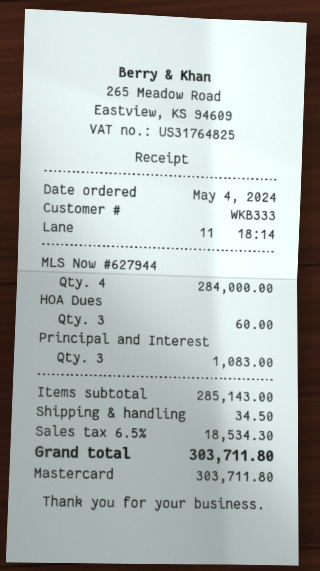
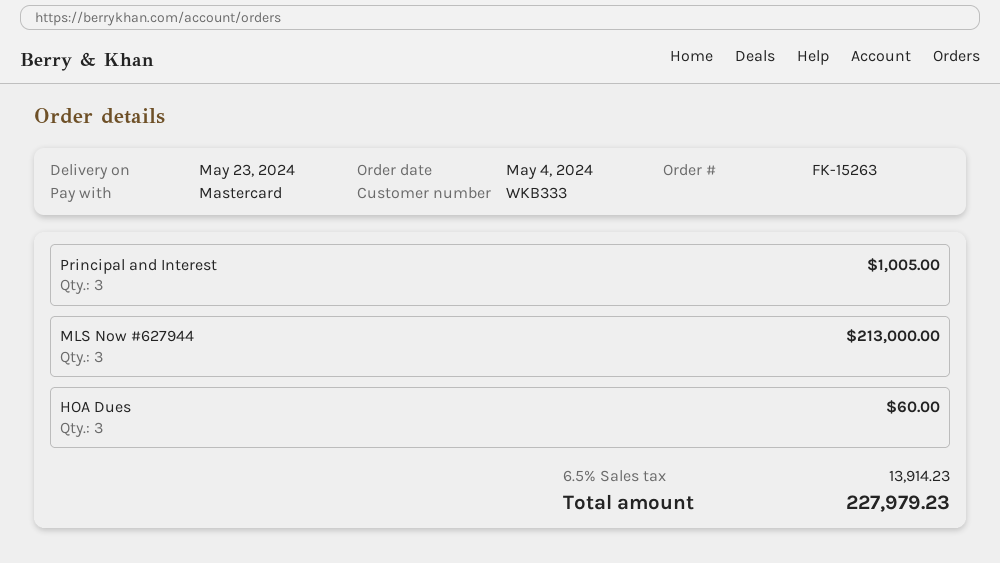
MLS Now #627944: 4 for 284000.00 -> 3 for 213000.00
Principal and Interest: 3 for 1083.00 -> 3 for 1005.00
shipping: 34.50 -> none
tax: 6.5% = 18534.30 -> 6.5% = 13914.23
total: 303711.80 -> 227979.23

